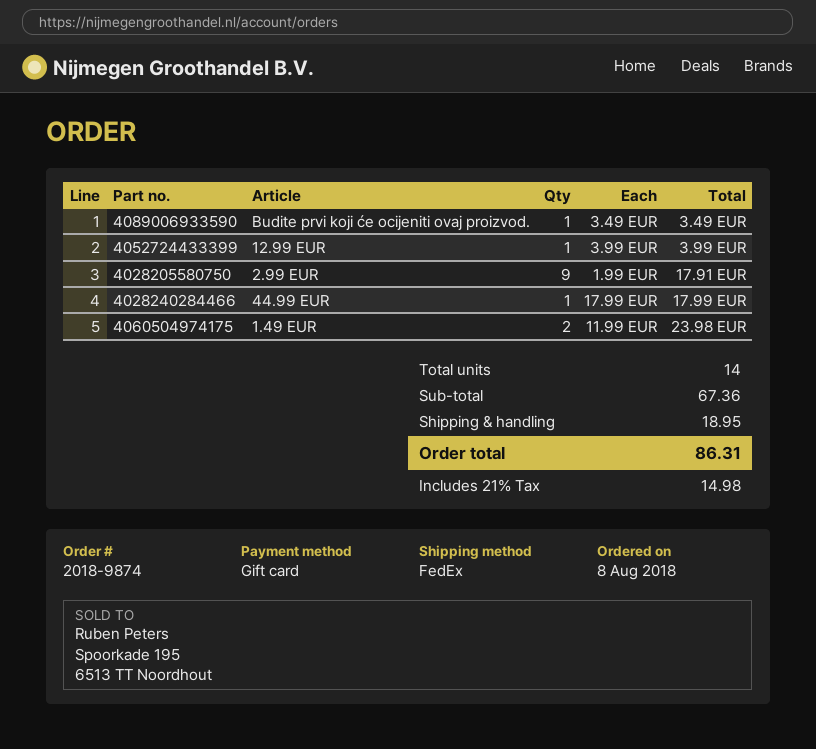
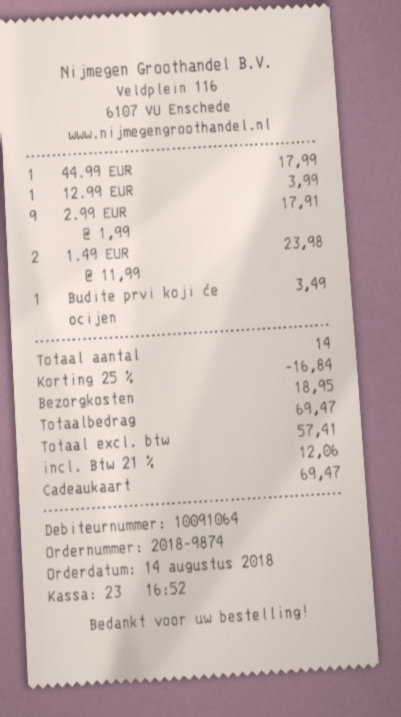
order date: 2018-08-08 -> 2018-08-14
discount: none -> 25% = 16.84
tax: 21% = 14.98 -> 21% = 12.06
total: 86.31 -> 69.47

